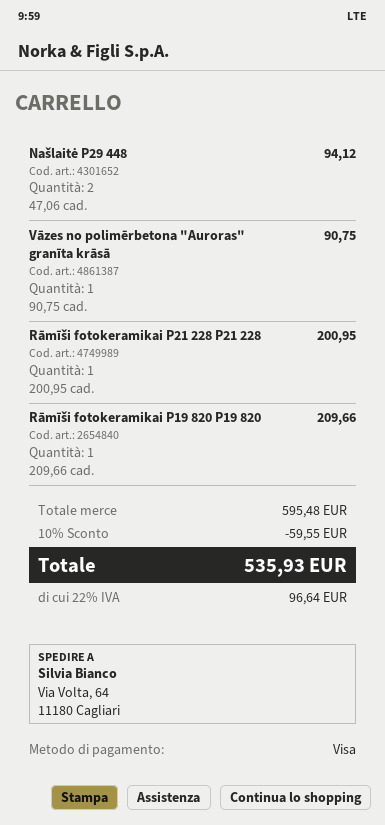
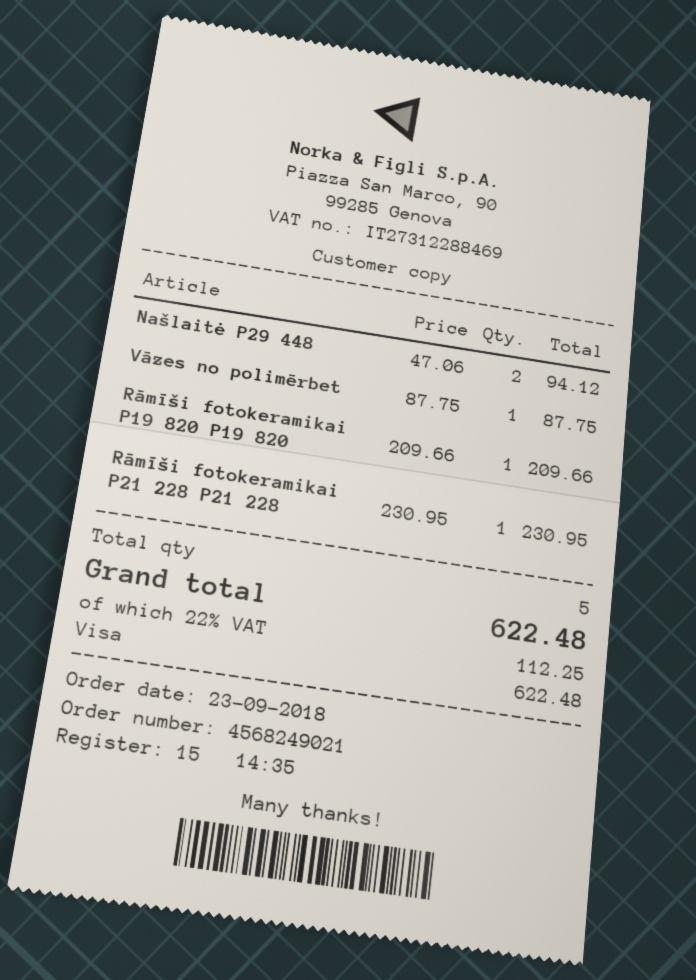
Vāzes no polimērbetona "Auroras" granīta krāsā: 1 x 90.75 = 90.75 -> 1 x 87.75 = 87.75
Rāmīši fotokeramikai P21 228 P21 228: 1 x 200.95 = 200.95 -> 1 x 230.95 = 230.95
discount: 10% = 59.55 -> none
tax: 22% = 96.64 -> 22% = 112.25
total: 535.93 -> 622.48

